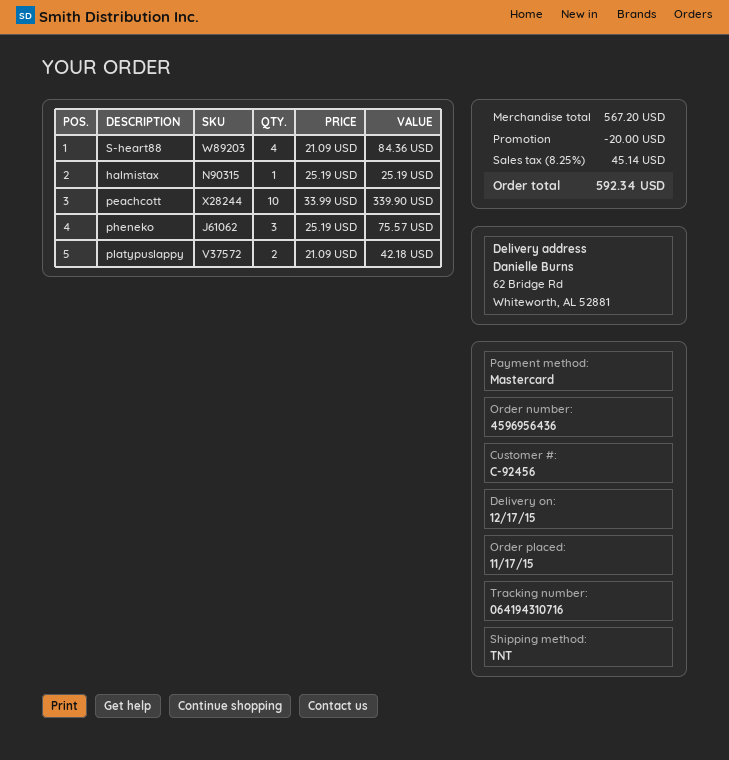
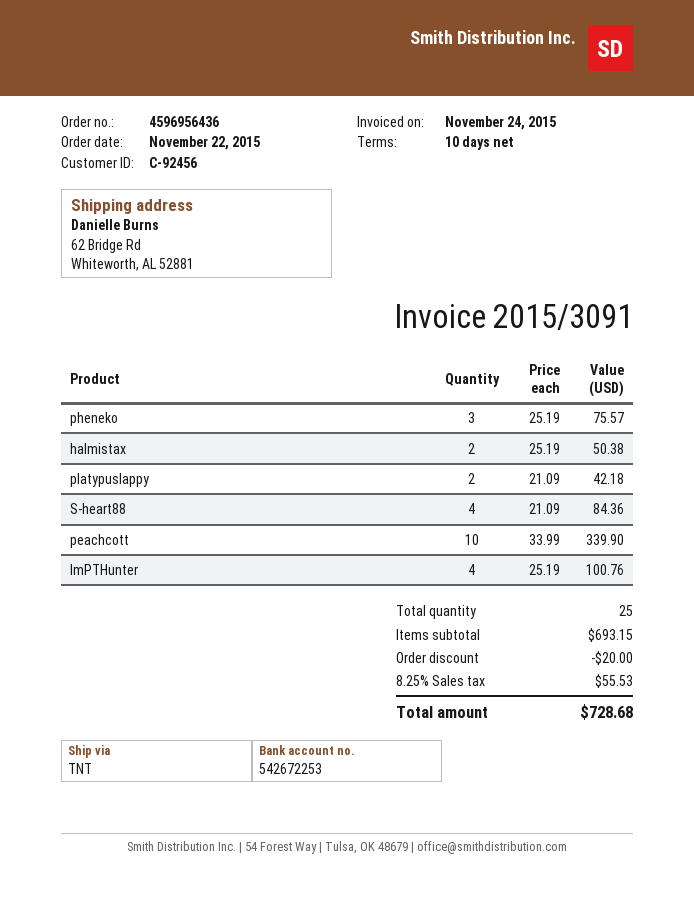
order date: 2015-11-17 -> 2015-11-22
halmistax: 1 x 25.19 = 25.19 -> 2 x 25.19 = 50.38
ImPTHunter: none -> 4 x 25.19 = 100.76
subtotal: 567.20 -> 693.15
tax: 8.25% = 45.14 -> 8.25% = 55.53
total: 592.34 -> 728.68

